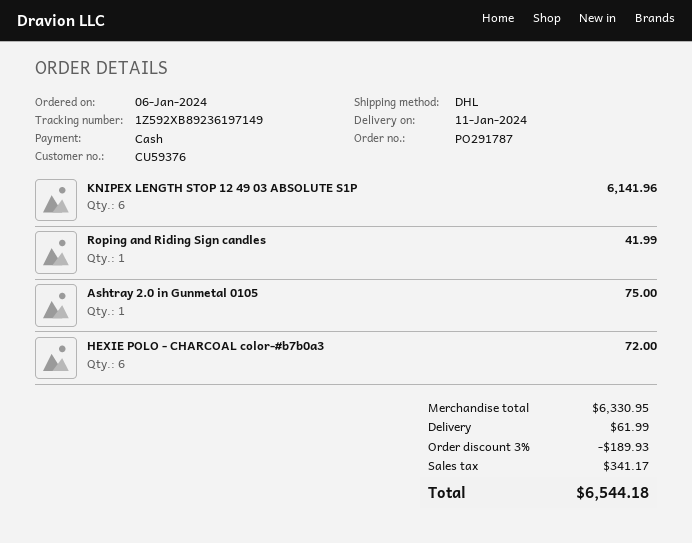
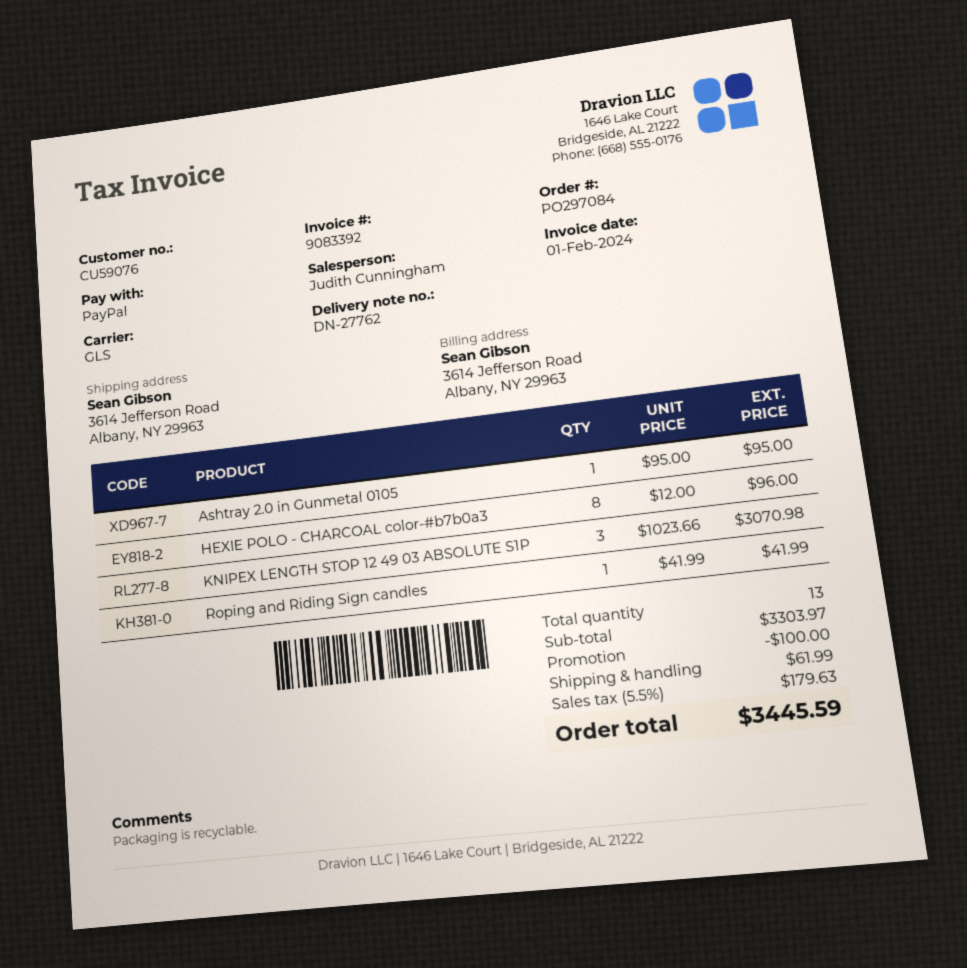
order number: PO291787 -> PO297084
customer number: CU59376 -> CU59076
payment method: cash -> PayPal
shipping method: DHL -> GLS
KNIPEX LENGTH STOP 12 49 03 ABSOLUTE S1P: 6 for 6141.96 -> 3 for 3070.98
Ashtray 2.0 in Gunmetal 0105: 1 for 75.00 -> 1 for 95.00
HEXIE POLO - CHARCOAL color-#b7b0a3: 6 for 72.00 -> 8 for 96.00
subtotal: 6330.95 -> 3303.97
discount: 189.93 -> 100.00
tax: 341.17 -> 179.63
total: 6544.18 -> 3445.59

